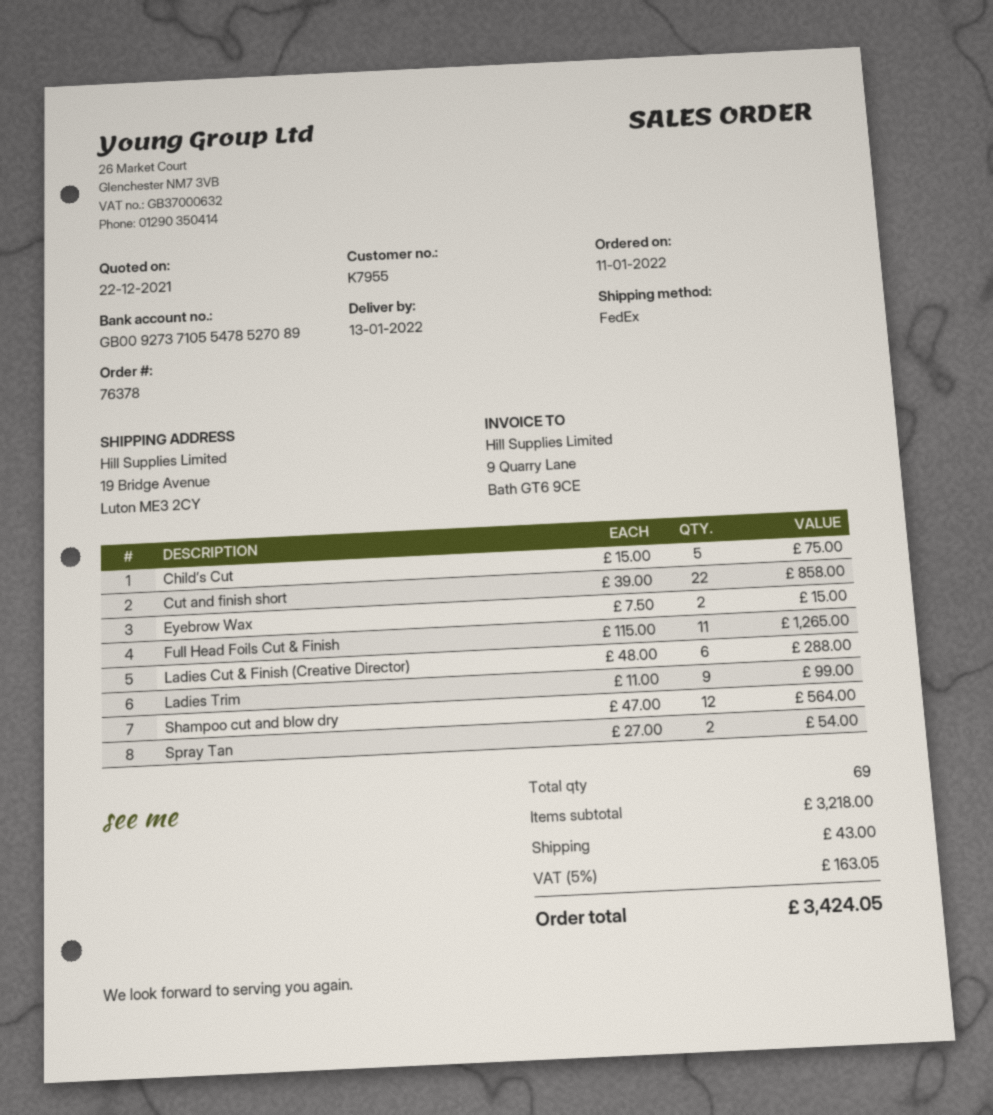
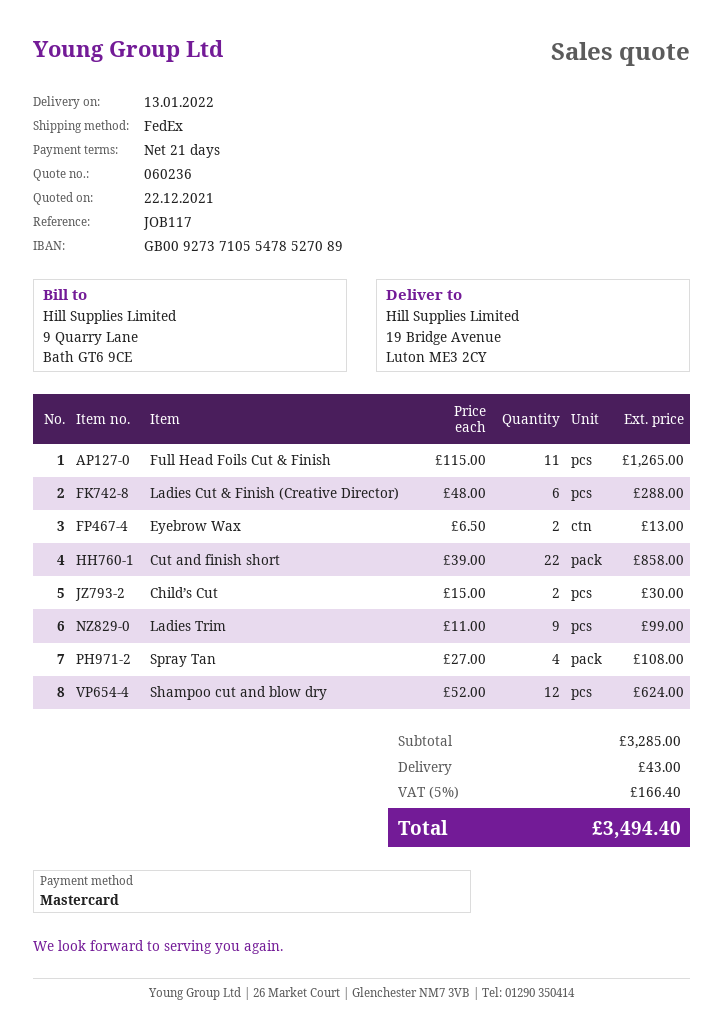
Child’s Cut: 5 x 15.00 = 75.00 -> 2 x 15.00 = 30.00
Eyebrow Wax: 2 x 7.50 = 15.00 -> 2 x 6.50 = 13.00
Shampoo cut and blow dry: 12 x 47.00 = 564.00 -> 12 x 52.00 = 624.00
Spray Tan: 2 x 27.00 = 54.00 -> 4 x 27.00 = 108.00
subtotal: 3218.00 -> 3285.00
tax: 5% = 163.05 -> 5% = 166.40
total: 3424.05 -> 3494.40

